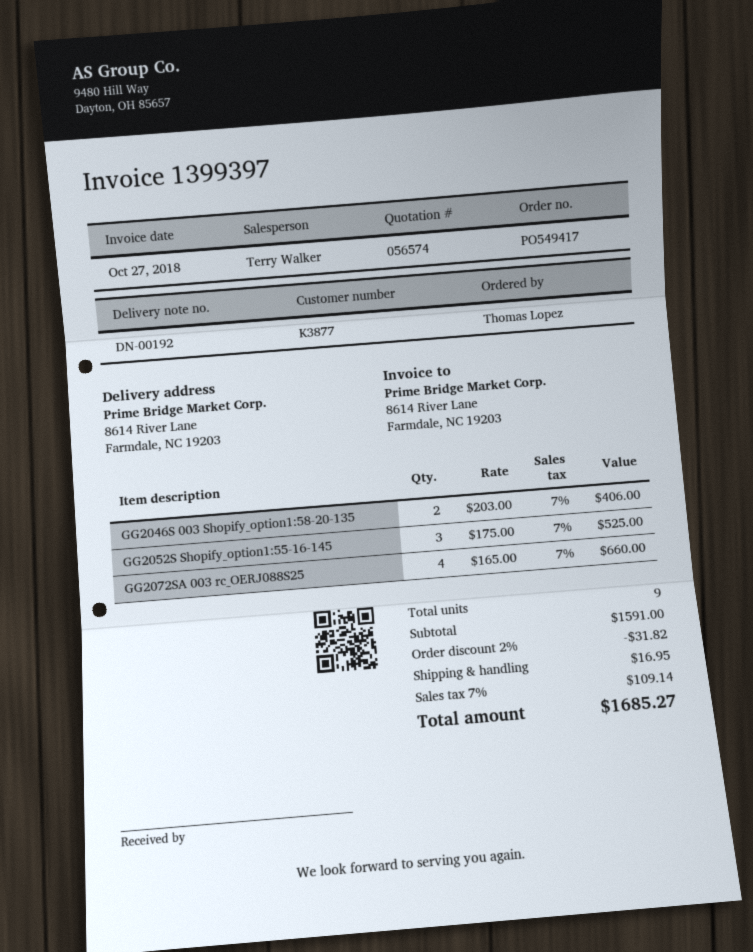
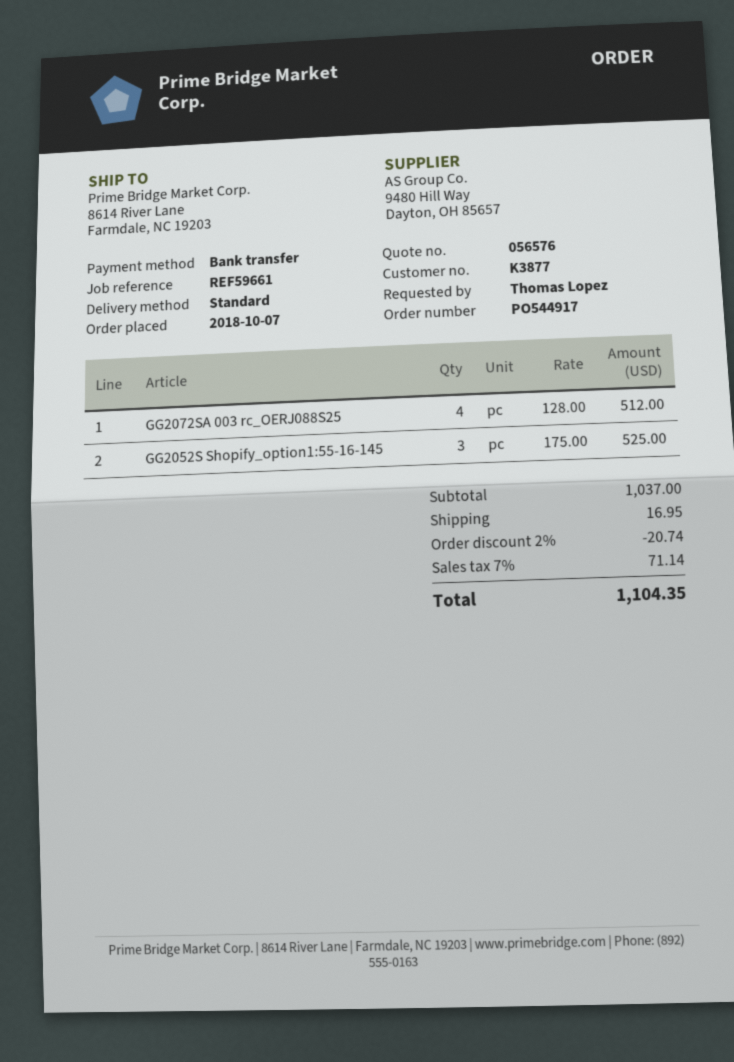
quote number: 056574 -> 056576
order number: PO549417 -> PO544917
GG2046S 003 Shopify_option1:58-20-135: 2 x 203.00 = 406.00 -> none
GG2072SA 003 rc_OERJ088S25: 4 x 165.00 = 660.00 -> 4 x 128.00 = 512.00
subtotal: 1591.00 -> 1037.00
discount: 2% = 31.82 -> 2% = 20.74
tax: 7% = 109.14 -> 7% = 71.14
total: 1685.27 -> 1104.35

